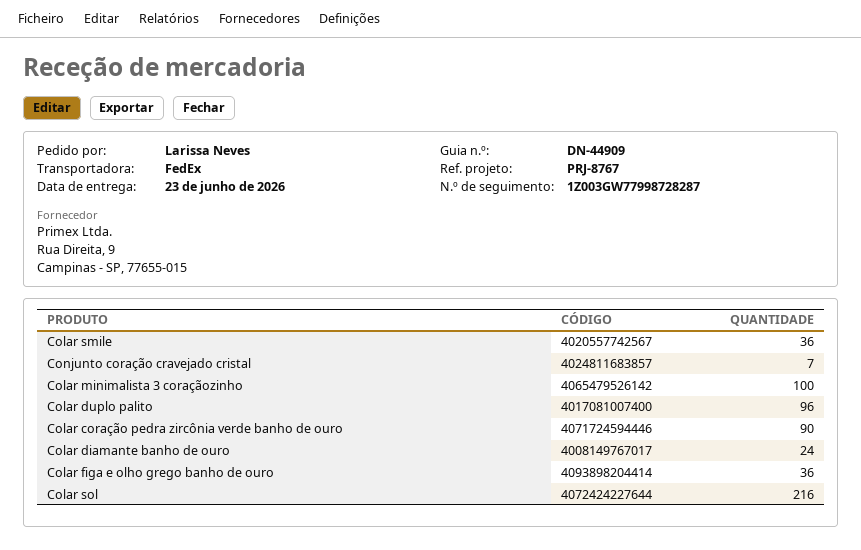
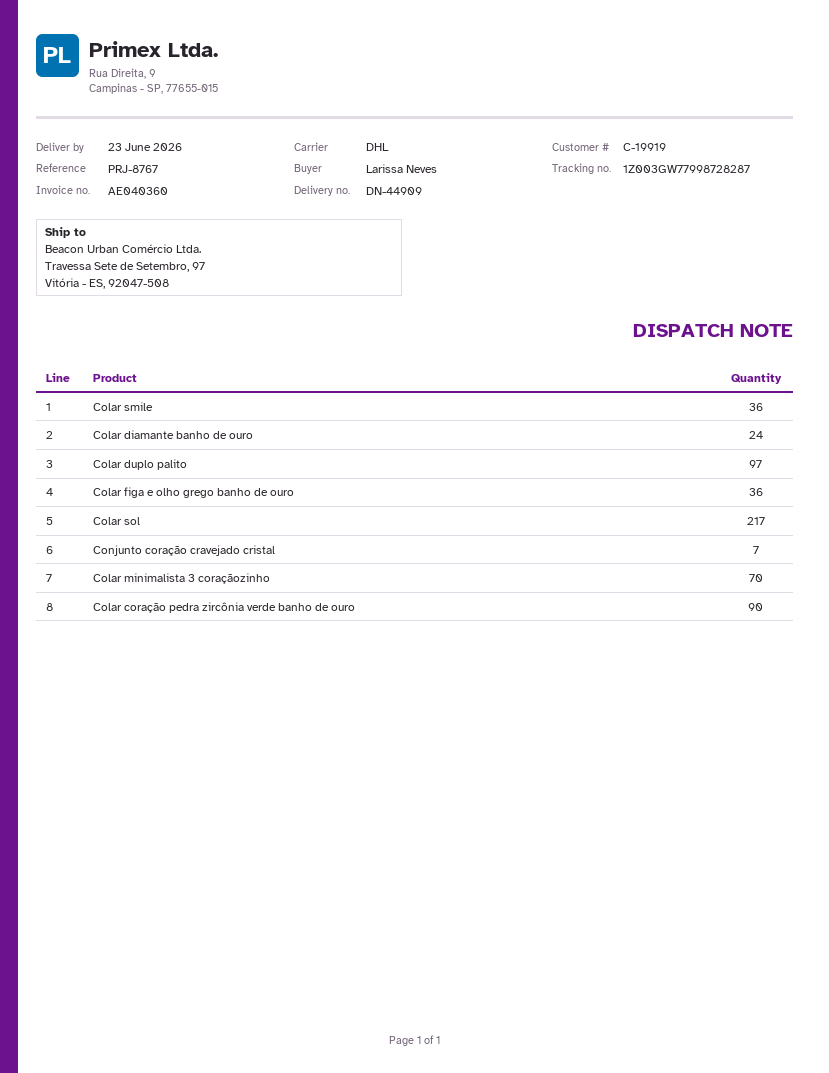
shipping method: FedEx -> DHL
Colar minimalista 3 coraçãozinho: 100 -> 70
Colar duplo palito: 96 -> 97
Colar sol: 216 -> 217

